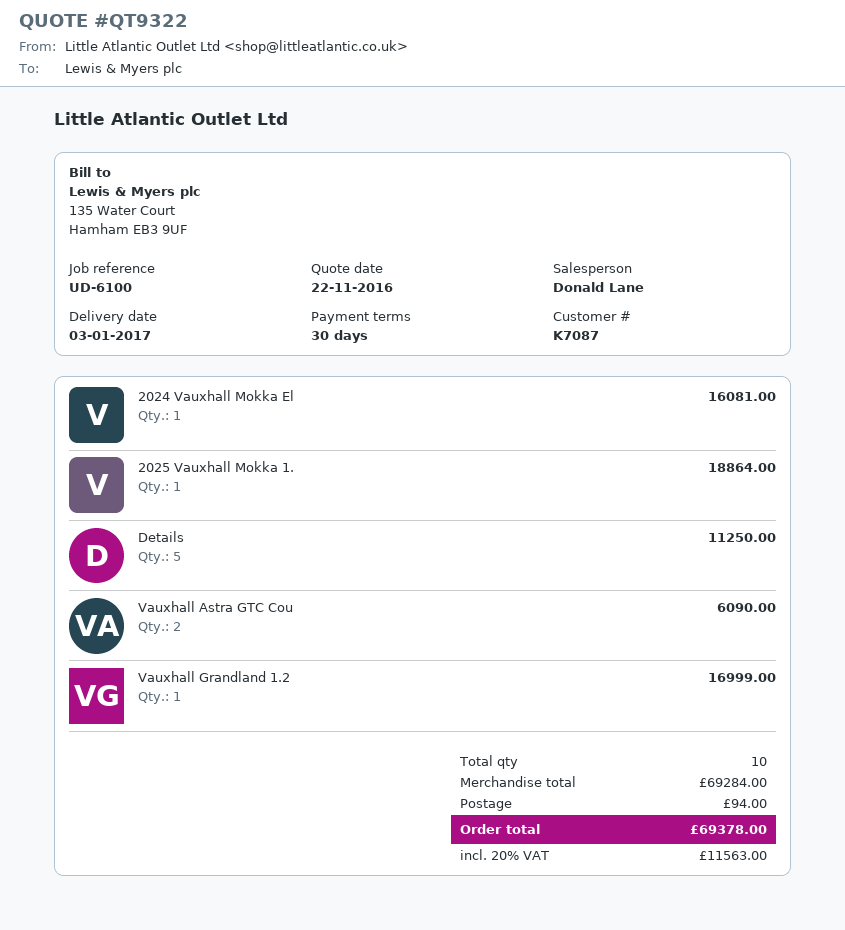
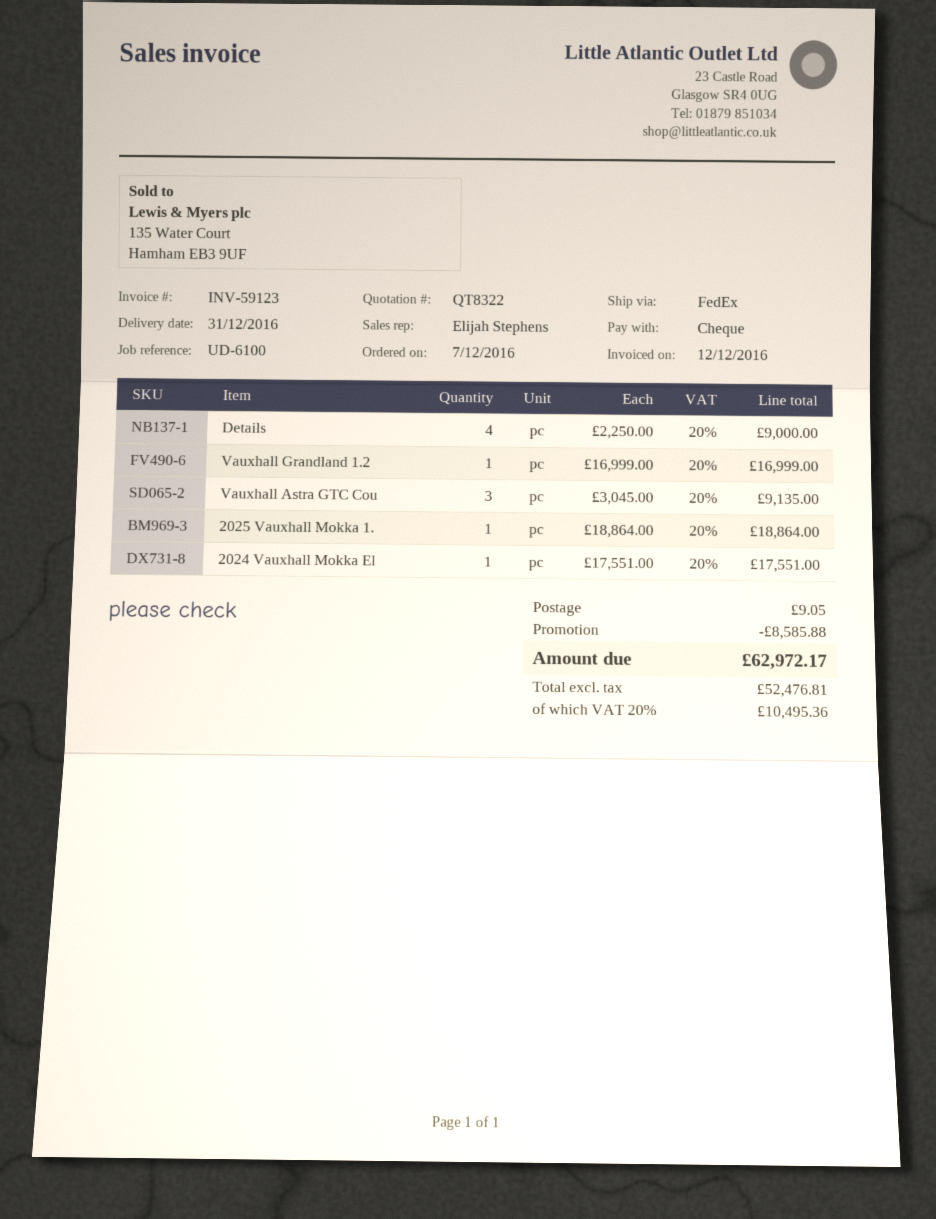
quote number: QT9322 -> QT8322
delivery date: 2017-01-03 -> 2016-12-31
sales rep: Donald Lane -> Elijah Stephens
2024 Vauxhall Mokka El: 1 for 16081.00 -> 1 for 17551.00
Details: 5 for 11250.00 -> 4 for 9000.00
Vauxhall Astra GTC Cou: 2 for 6090.00 -> 3 for 9135.00
discount: none -> 8585.88
shipping: 94.00 -> 9.05
tax: 20% = 11563.00 -> 20% = 10495.36
total: 69378.00 -> 62972.17

